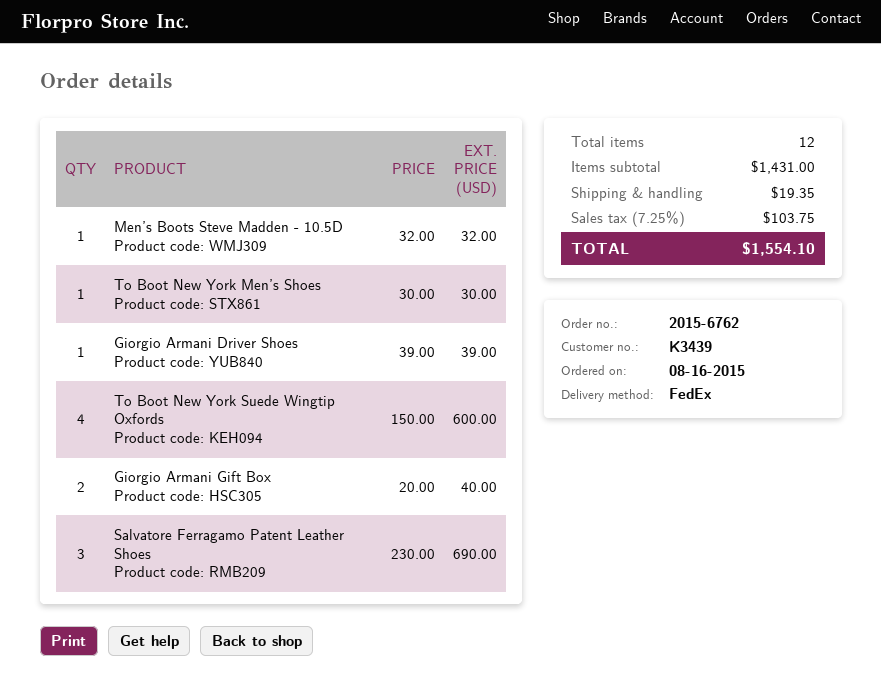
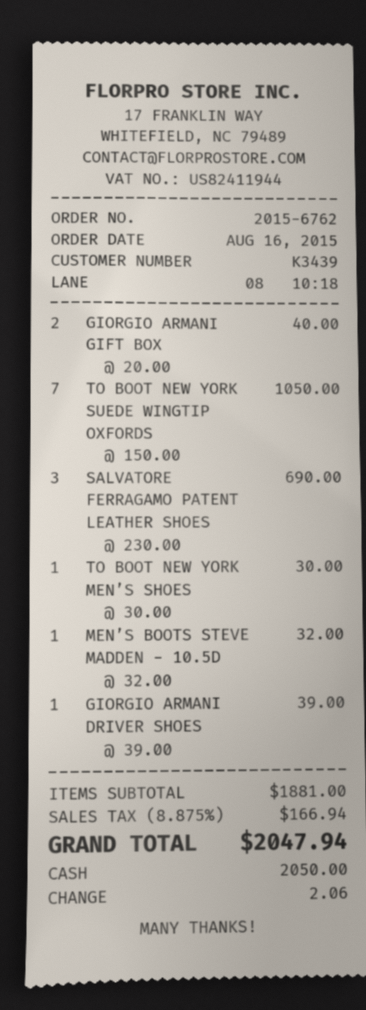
To Boot New York Suede Wingtip Oxfords: 4 x 150.00 = 600.00 -> 7 x 150.00 = 1050.00
subtotal: 1431.00 -> 1881.00
shipping: 19.35 -> none
tax: 7.25% = 103.75 -> 8.875% = 166.94
total: 1554.10 -> 2047.94

